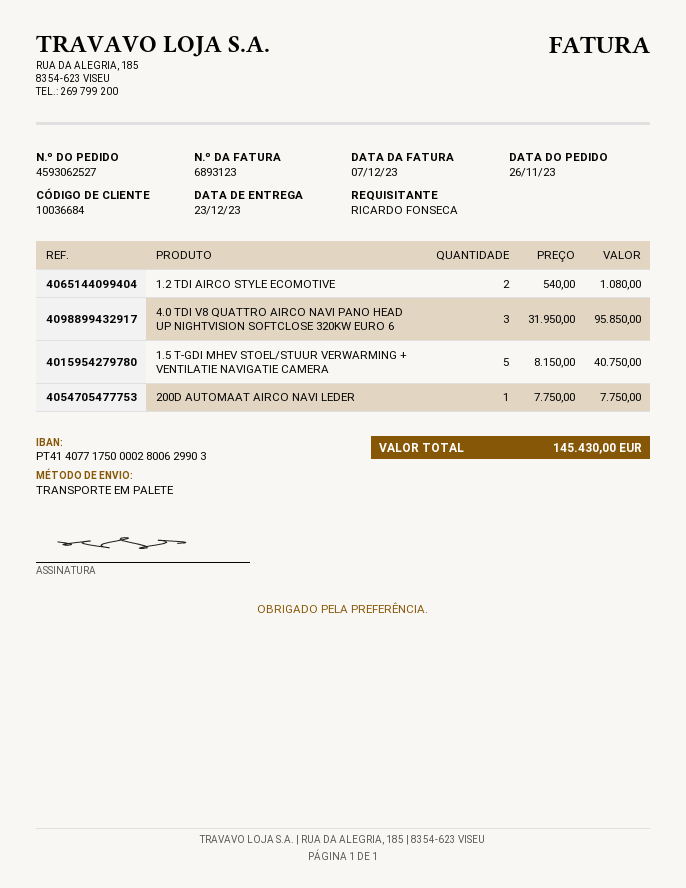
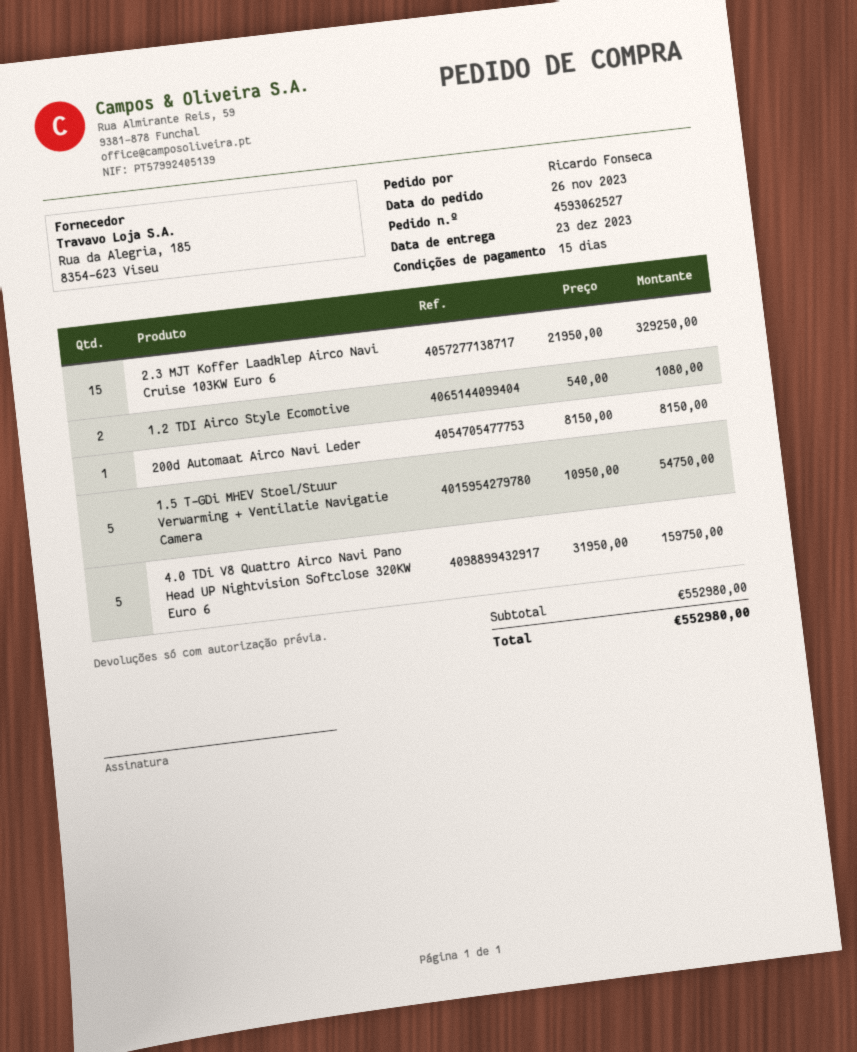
4.0 TDI V8 QUATTRO AIRCO NAVI PANO HEAD UP NIGHTVISION SOFTCLOSE 320KW EURO 6: 3 x 31950.00 = 95850.00 -> 5 x 31950.00 = 159750.00
1.5 T-GDI MHEV STOEL/STUUR VERWARMING + VENTILATIE NAVIGATIE CAMERA: 5 x 8150.00 = 40750.00 -> 5 x 10950.00 = 54750.00
200D AUTOMAAT AIRCO NAVI LEDER: 1 x 7750.00 = 7750.00 -> 1 x 8150.00 = 8150.00
2.3 MJT Koffer Laadklep Airco Navi Cruise 103KW Euro 6: none -> 15 x 21950.00 = 329250.00
total: 145430.00 -> 552980.00

